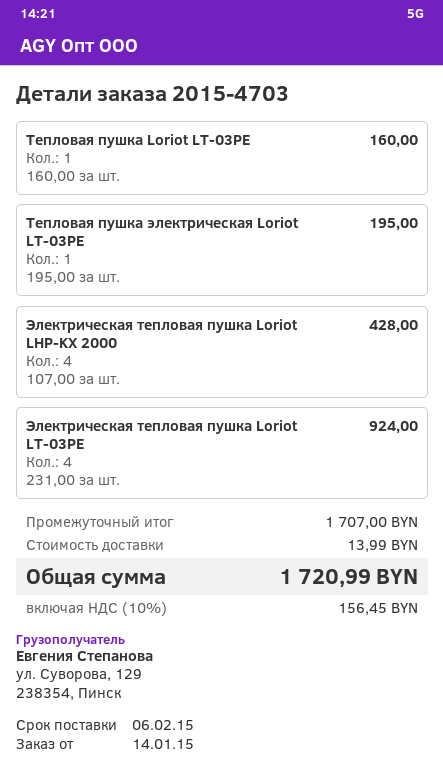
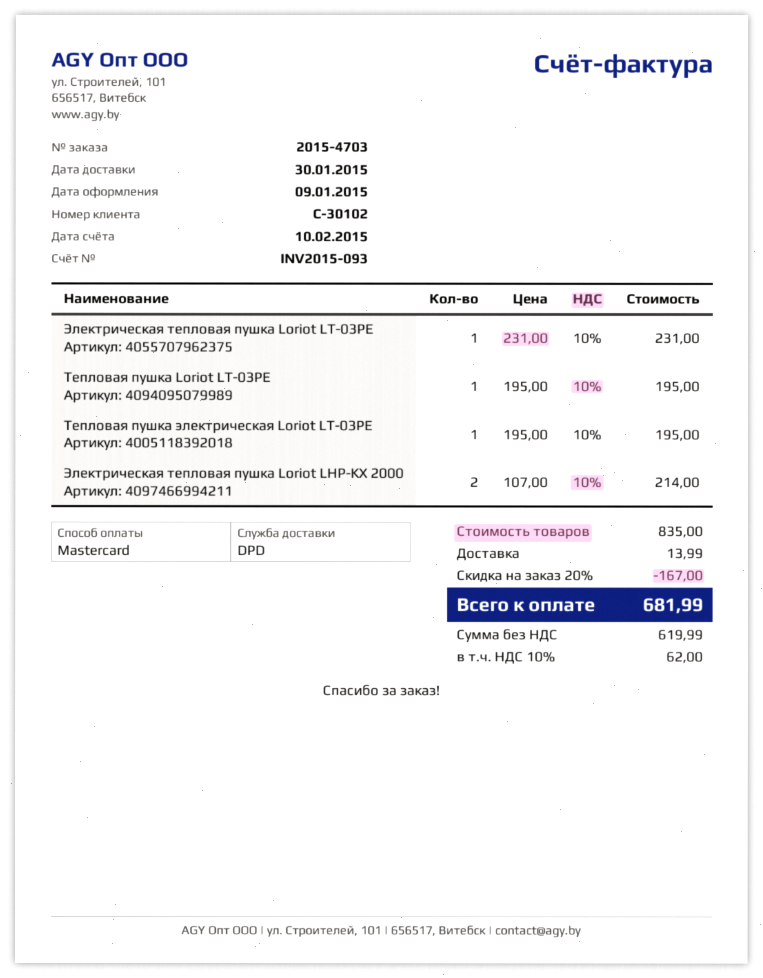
order date: 2015-01-14 -> 2015-01-09
delivery date: 2015-02-06 -> 2015-01-30
Тепловая пушка Loriot LT-03PE: 1 x 160.00 = 160.00 -> 1 x 195.00 = 195.00
Электрическая тепловая пушка Loriot LHP-KX 2000: 4 x 107.00 = 428.00 -> 2 x 107.00 = 214.00
Электрическая тепловая пушка Loriot LT-03PE: 4 x 231.00 = 924.00 -> 1 x 231.00 = 231.00
subtotal: 1707.00 -> 835.00
discount: none -> 20% = 167.00
tax: 10% = 156.45 -> 10% = 62.00
total: 1720.99 -> 681.99

